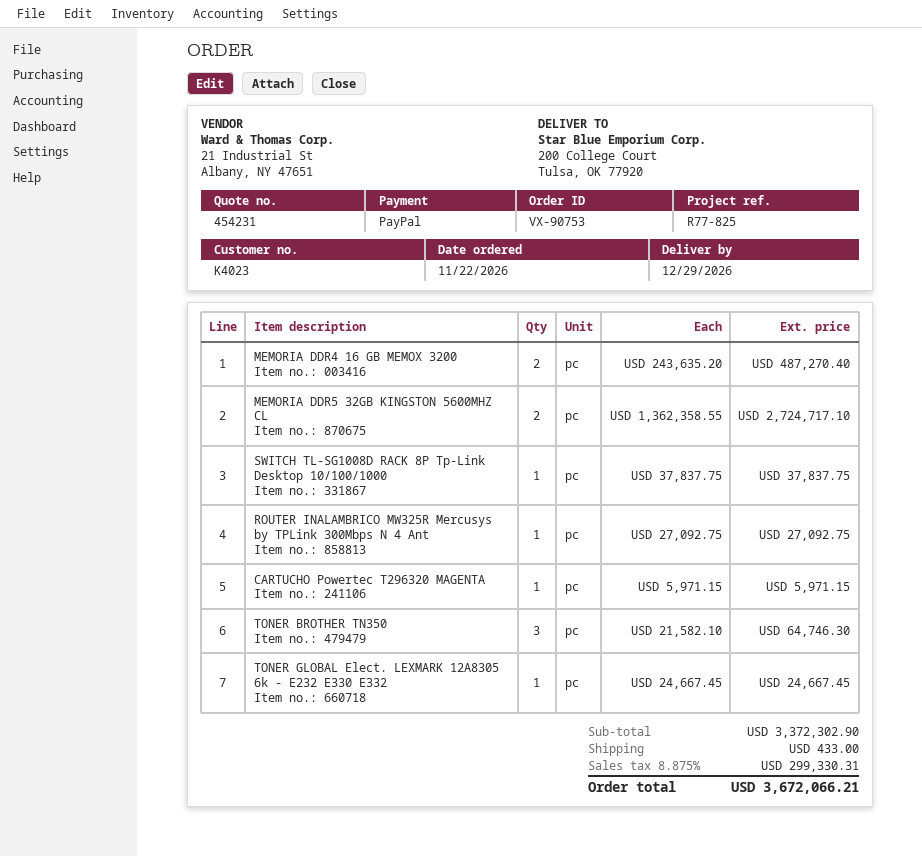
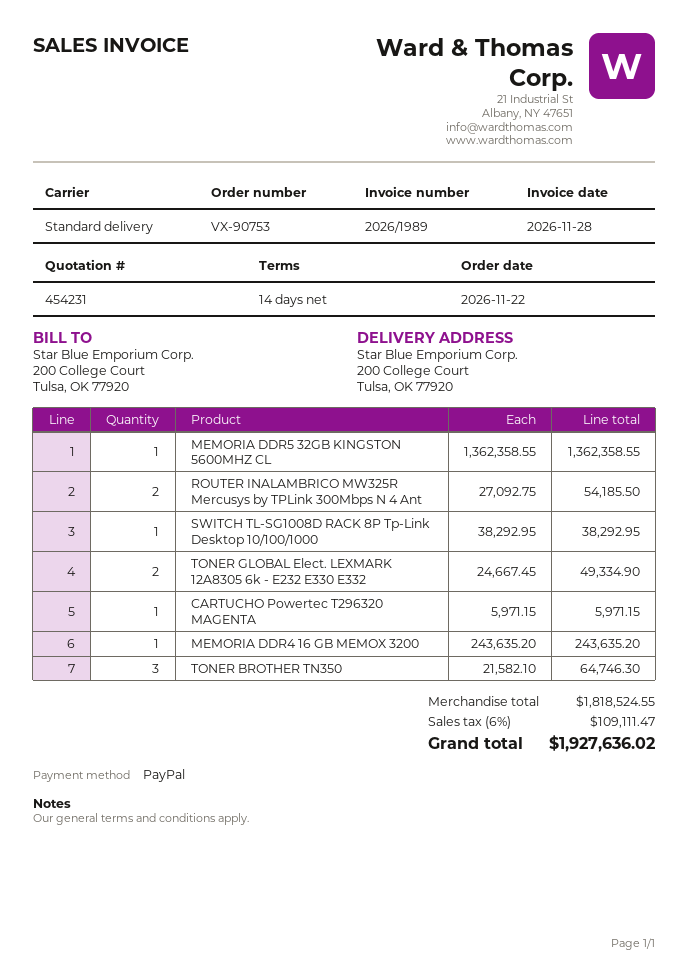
MEMORIA DDR4 16 GB MEMOX 3200: 2 x 243635.20 = 487270.40 -> 1 x 243635.20 = 243635.20
MEMORIA DDR5 32GB KINGSTON 5600MHZ CL: 2 x 1362358.55 = 2724717.10 -> 1 x 1362358.55 = 1362358.55
SWITCH TL-SG1008D RACK 8P Tp-Link Desktop 10/100/1000: 1 x 37837.75 = 37837.75 -> 1 x 38292.95 = 38292.95
ROUTER INALAMBRICO MW325R Mercusys by TPLink 300Mbps N 4 Ant: 1 x 27092.75 = 27092.75 -> 2 x 27092.75 = 54185.50
TONER GLOBAL Elect. LEXMARK 12A8305 6k - E232 E330 E332: 1 x 24667.45 = 24667.45 -> 2 x 24667.45 = 49334.90
subtotal: 3372302.90 -> 1818524.55
shipping: 433.00 -> none
tax: 8.875% = 299330.31 -> 6% = 109111.47
total: 3672066.21 -> 1927636.02

